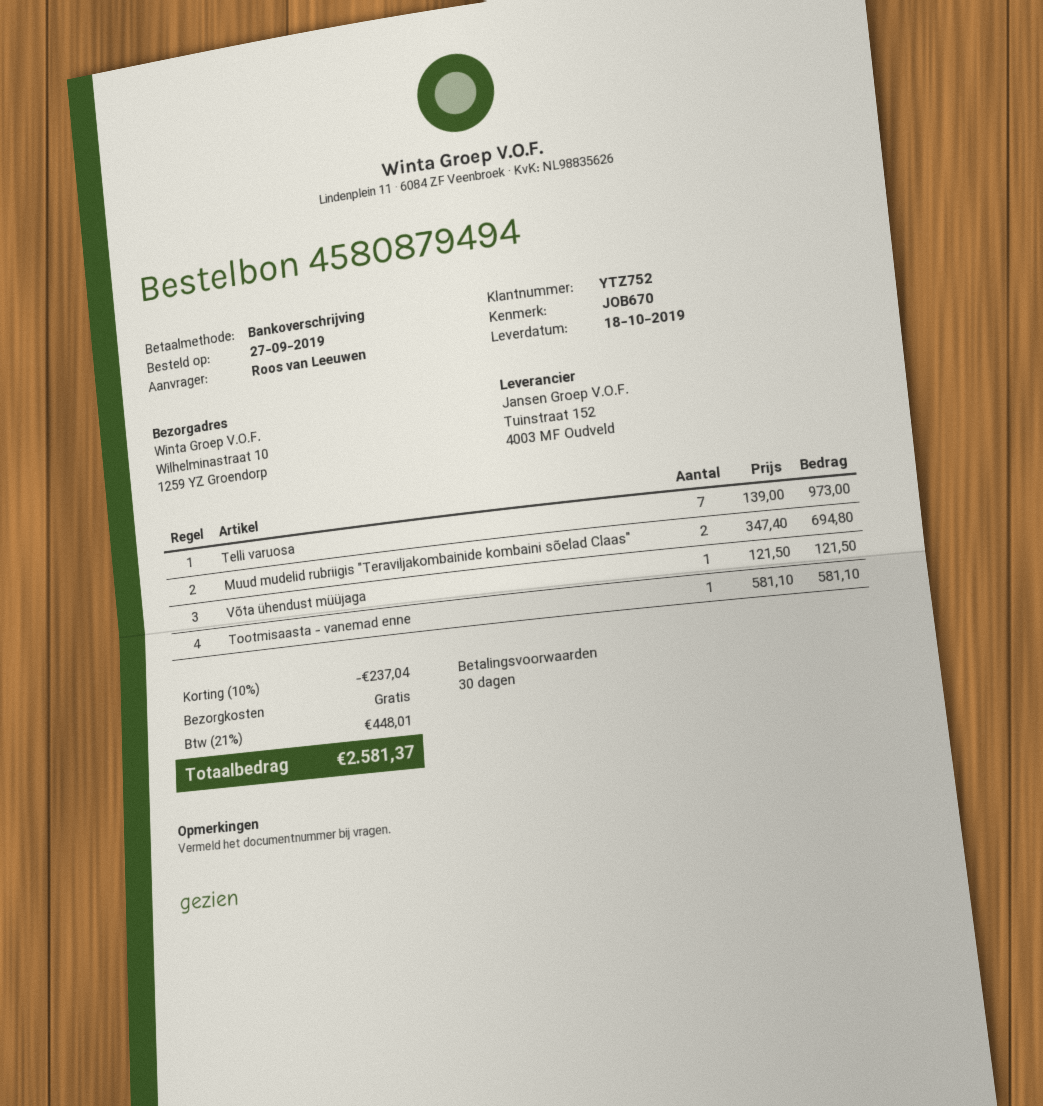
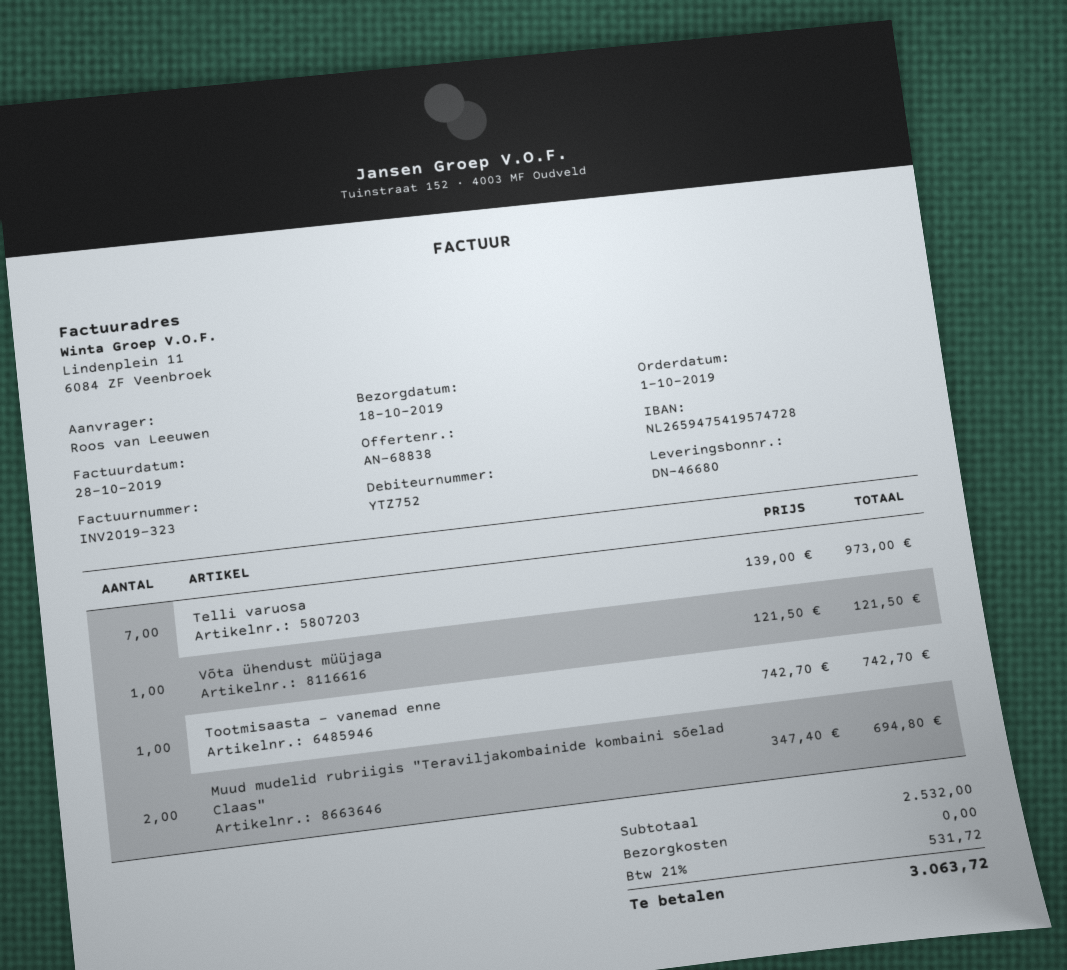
order date: 2019-09-27 -> 2019-10-01
Tootmisaasta - vanemad enne: 1 x 581.10 = 581.10 -> 1 x 742.70 = 742.70
discount: 10% = 237.04 -> none
tax: 21% = 448.01 -> 21% = 531.72
total: 2581.37 -> 3063.72

